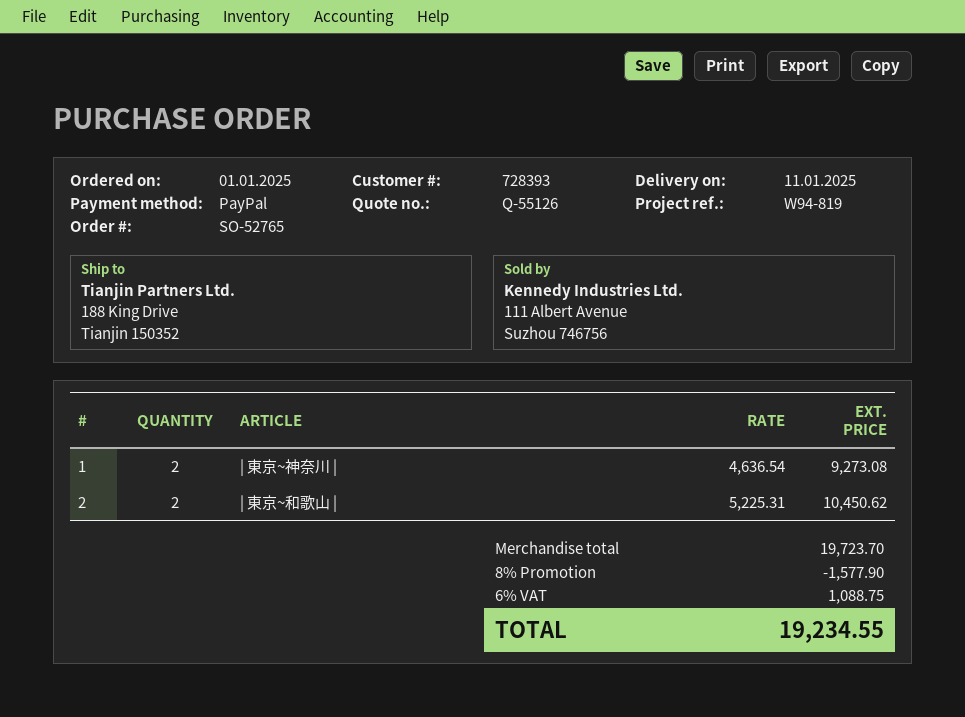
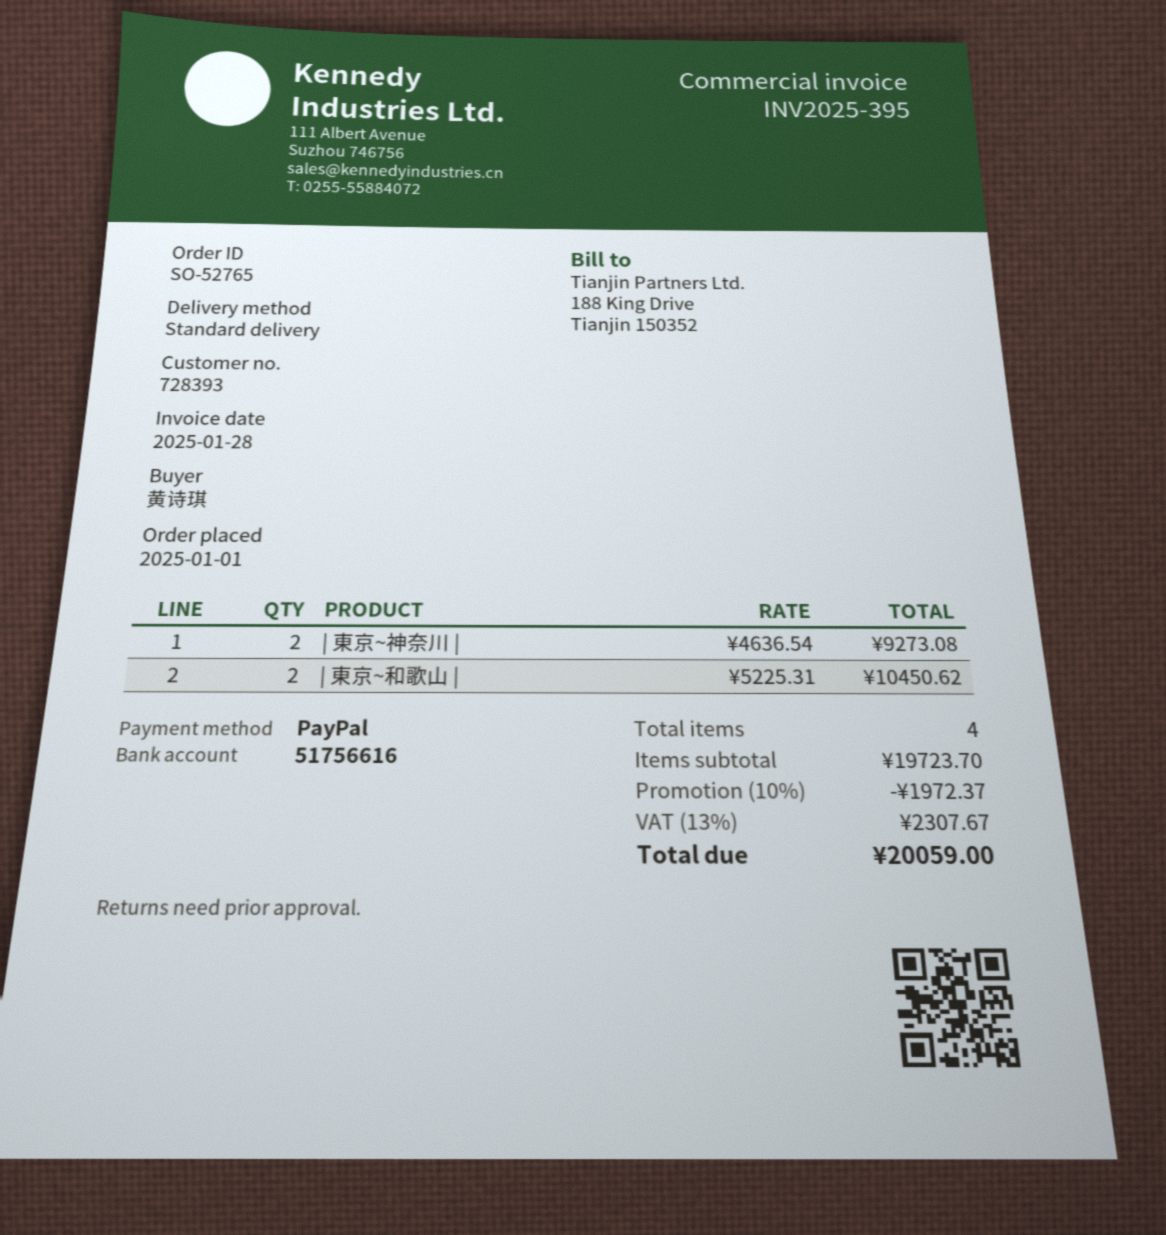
discount: 8% = 1577.90 -> 10% = 1972.37
tax: 6% = 1088.75 -> 13% = 2307.67
total: 19234.55 -> 20059.00

